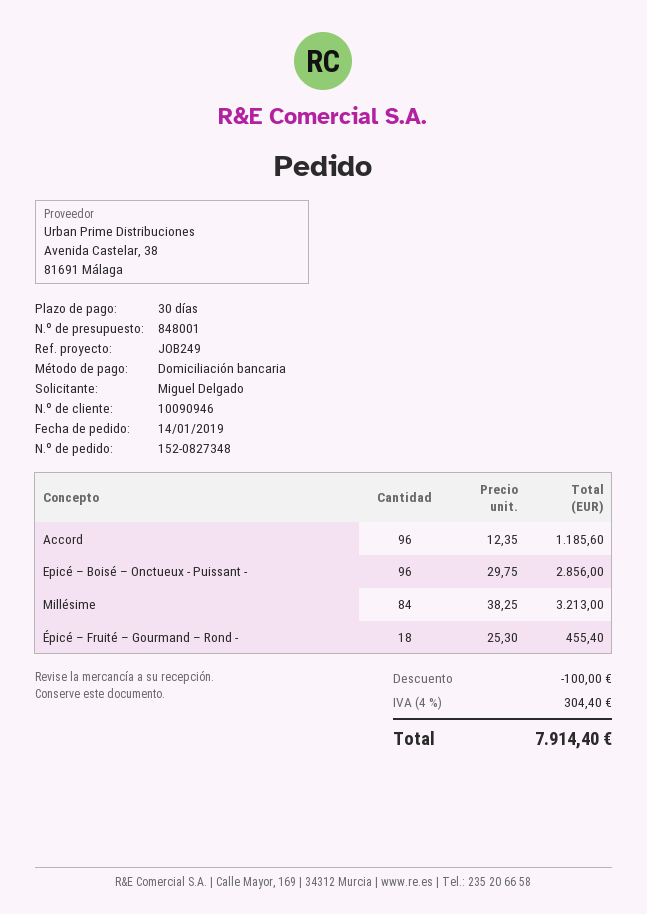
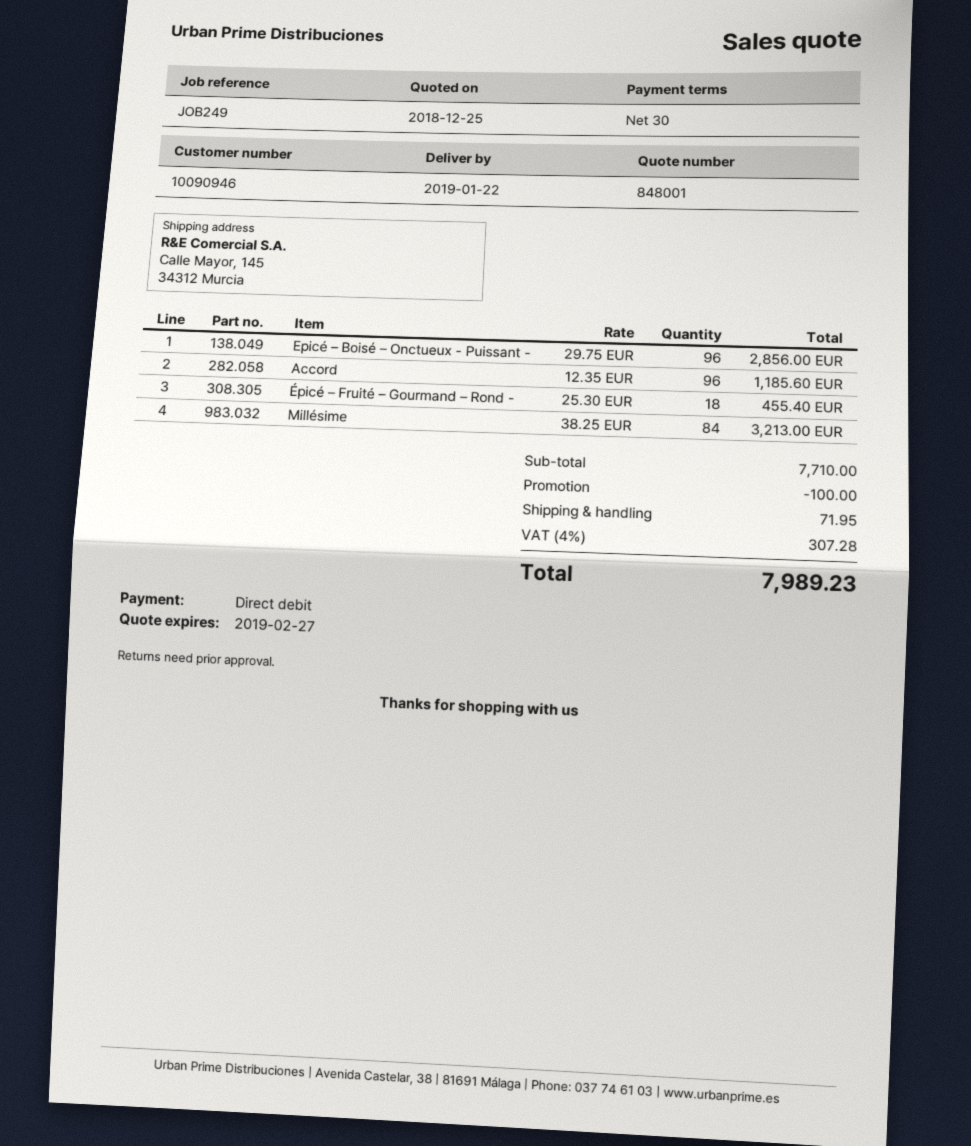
shipping: none -> 71.95
tax: 4% = 304.40 -> 4% = 307.28
total: 7914.40 -> 7989.23

